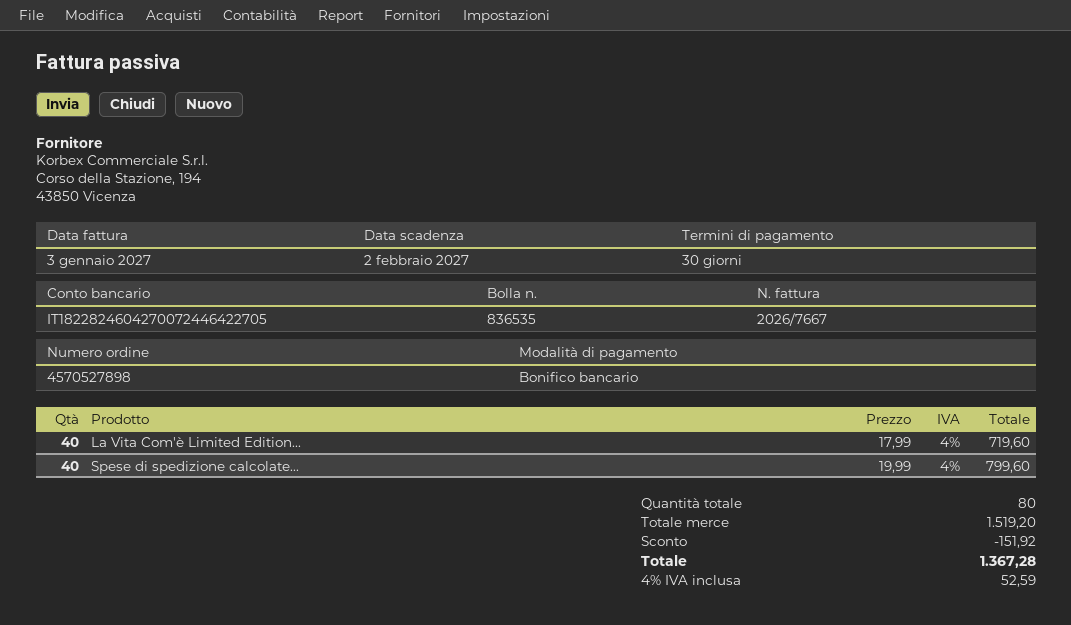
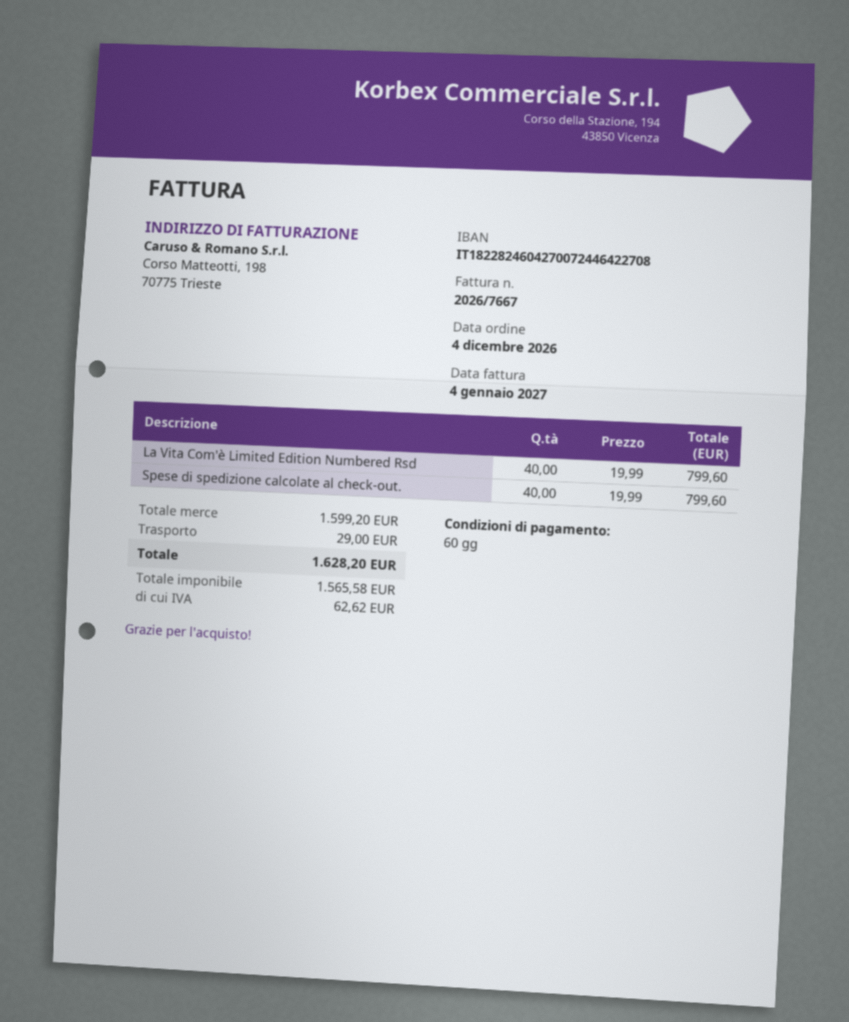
invoice date: 2027-01-03 -> 2027-01-04
payment terms: 30 days -> 60 days
bank account: IT1822824604270072446422705 -> IT1822824604270072446422708
La Vita Com'è Limited Edition...: 40 x 17.99 = 719.60 -> 40 x 19.99 = 799.60
subtotal: 1519.20 -> 1599.20
discount: 151.92 -> none
shipping: none -> 29.00
tax: 52.59 -> 62.62
total: 1367.28 -> 1628.20

